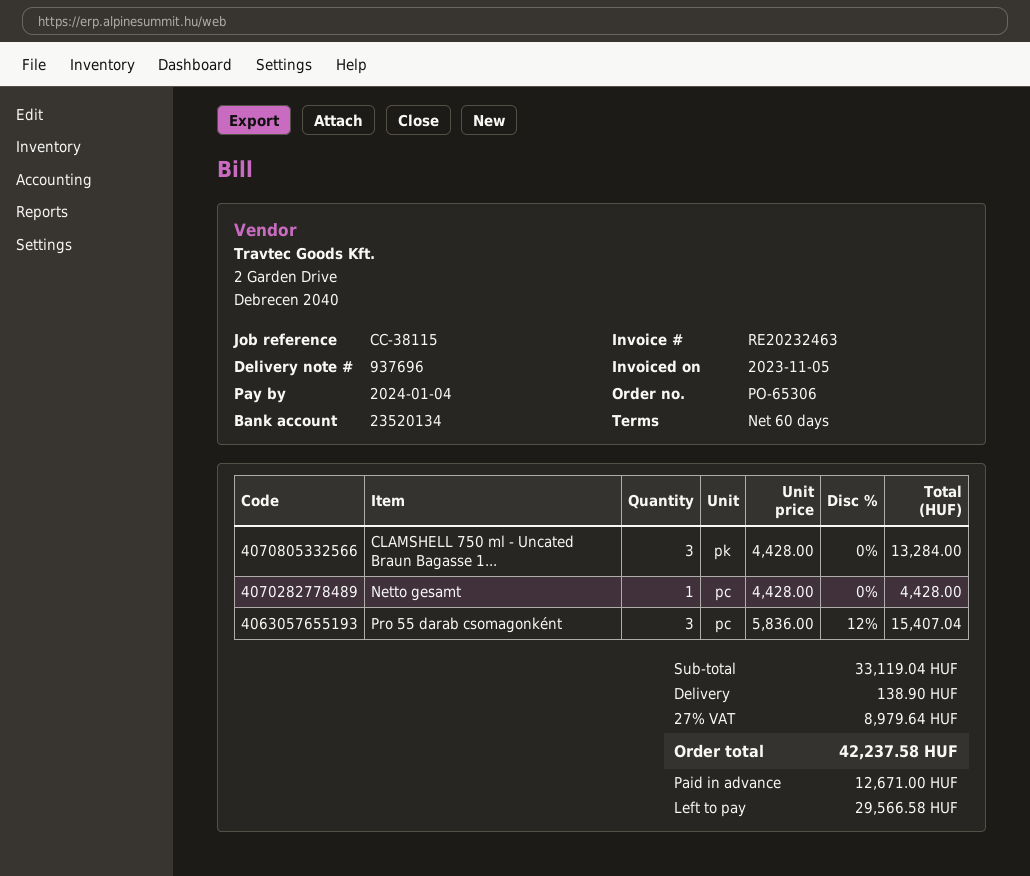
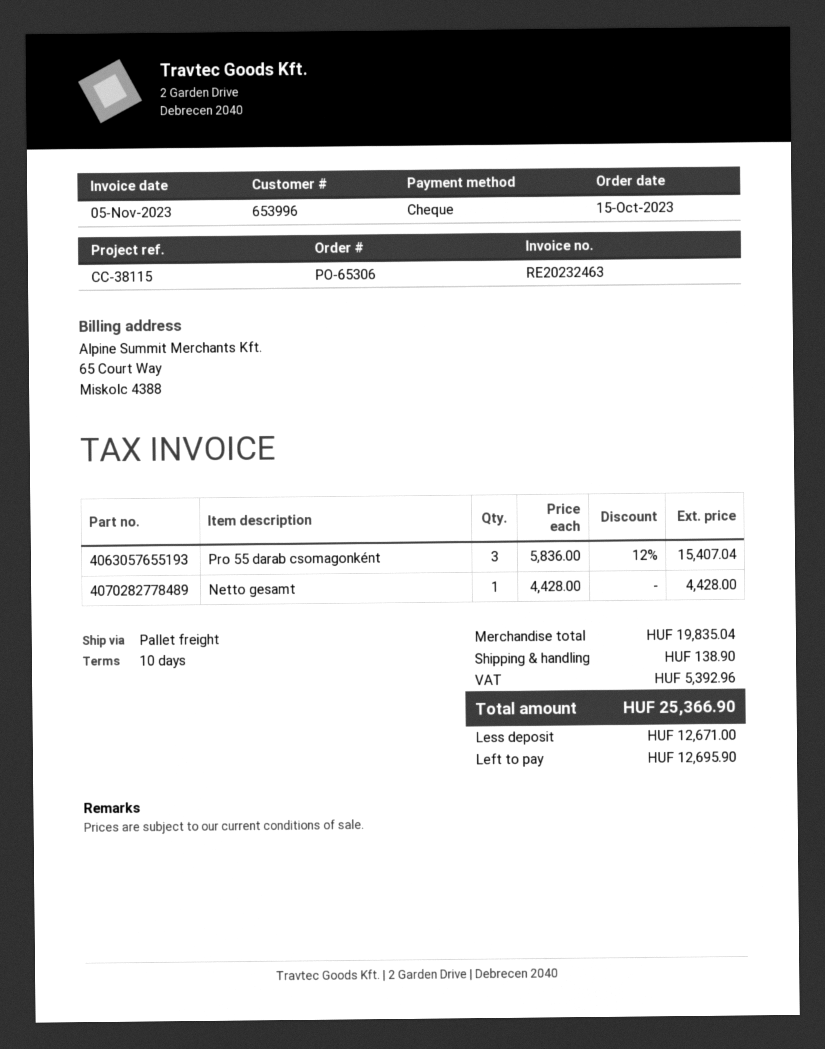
payment terms: 60 days -> 10 days
CLAMSHELL 750 ml - Uncated Braun Bagasse 1...: 3 x 4428.00 = 13284.00 -> none
subtotal: 33119.04 -> 19835.04
tax: 8979.64 -> 5392.96
total: 42237.58 -> 25366.90
balance: 29566.58 -> 12695.90

